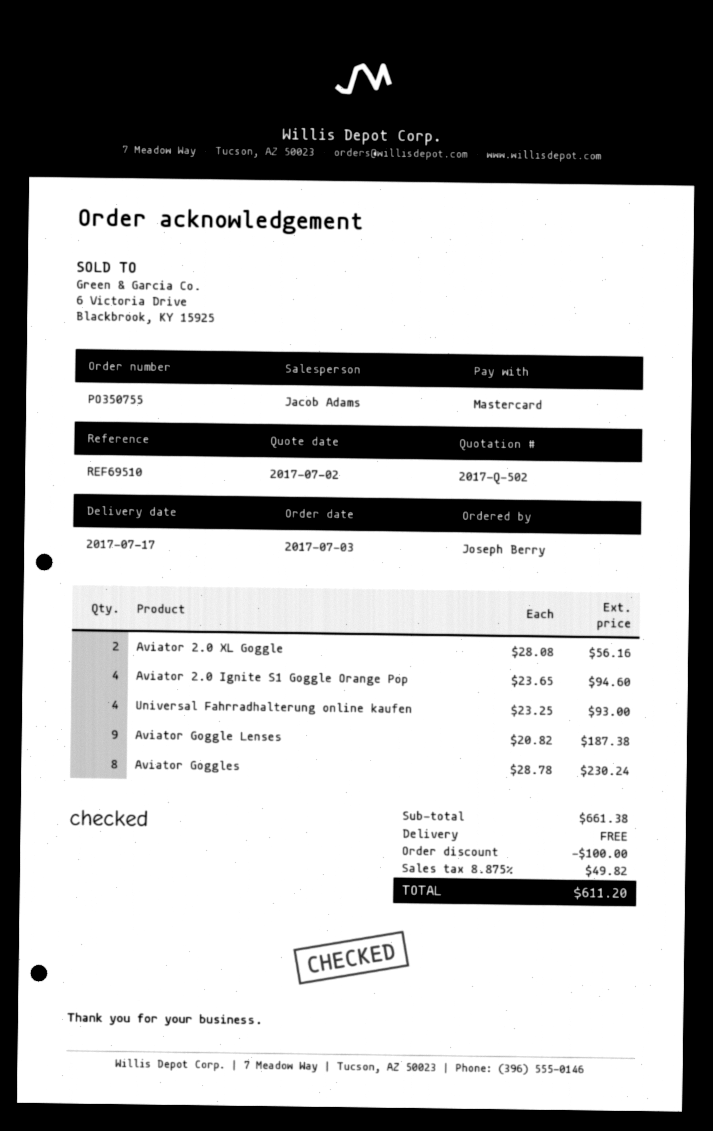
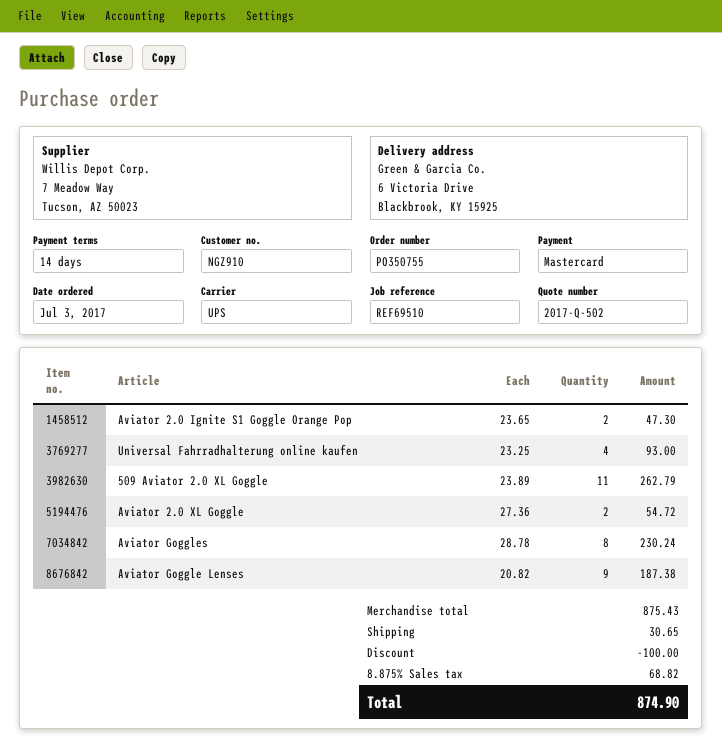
Aviator 2.0 XL Goggle: 2 x 28.08 = 56.16 -> 2 x 27.36 = 54.72
Aviator 2.0 Ignite S1 Goggle Orange Pop: 4 x 23.65 = 94.60 -> 2 x 23.65 = 47.30
509 Aviator 2.0 XL Goggle: none -> 11 x 23.89 = 262.79
subtotal: 661.38 -> 875.43
shipping: 0.00 -> 30.65
tax: 8.875% = 49.82 -> 8.875% = 68.82
total: 611.20 -> 874.90

